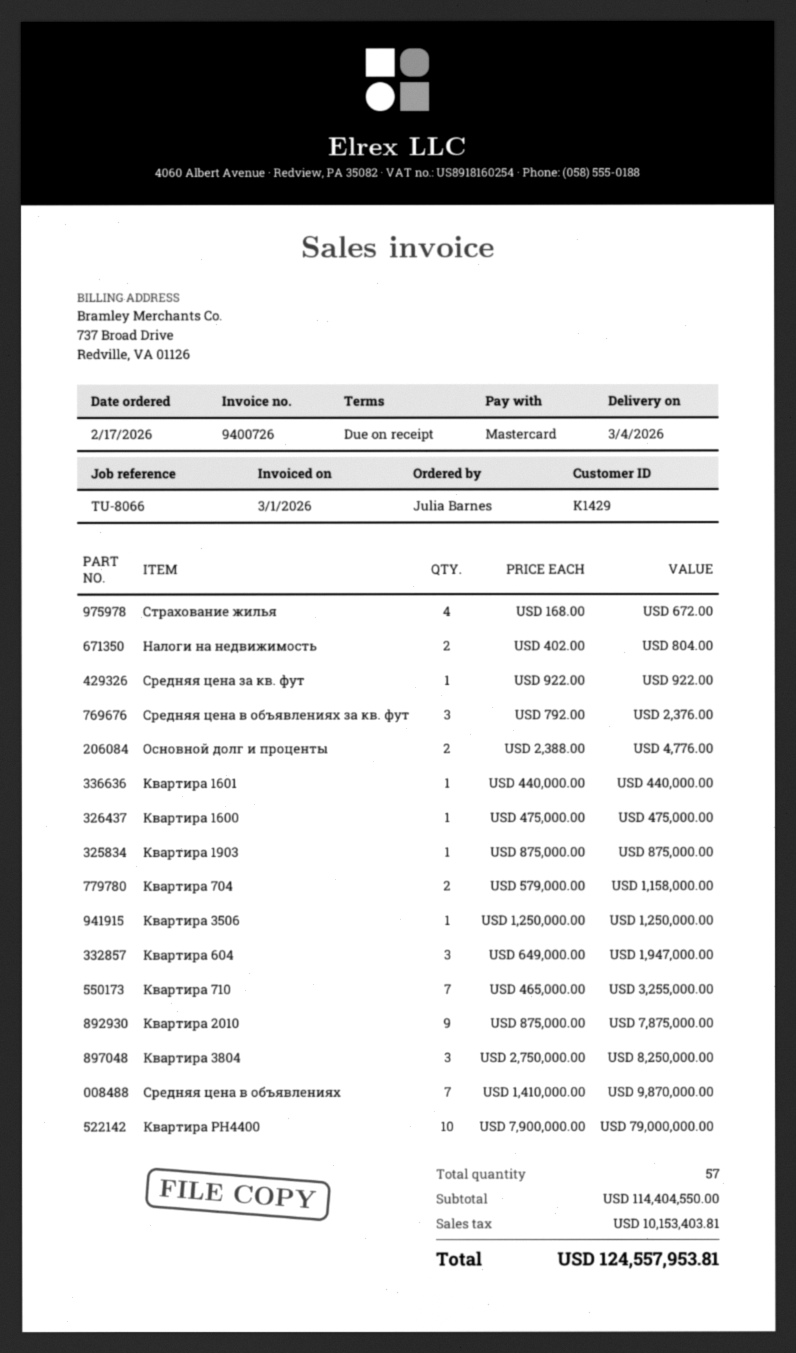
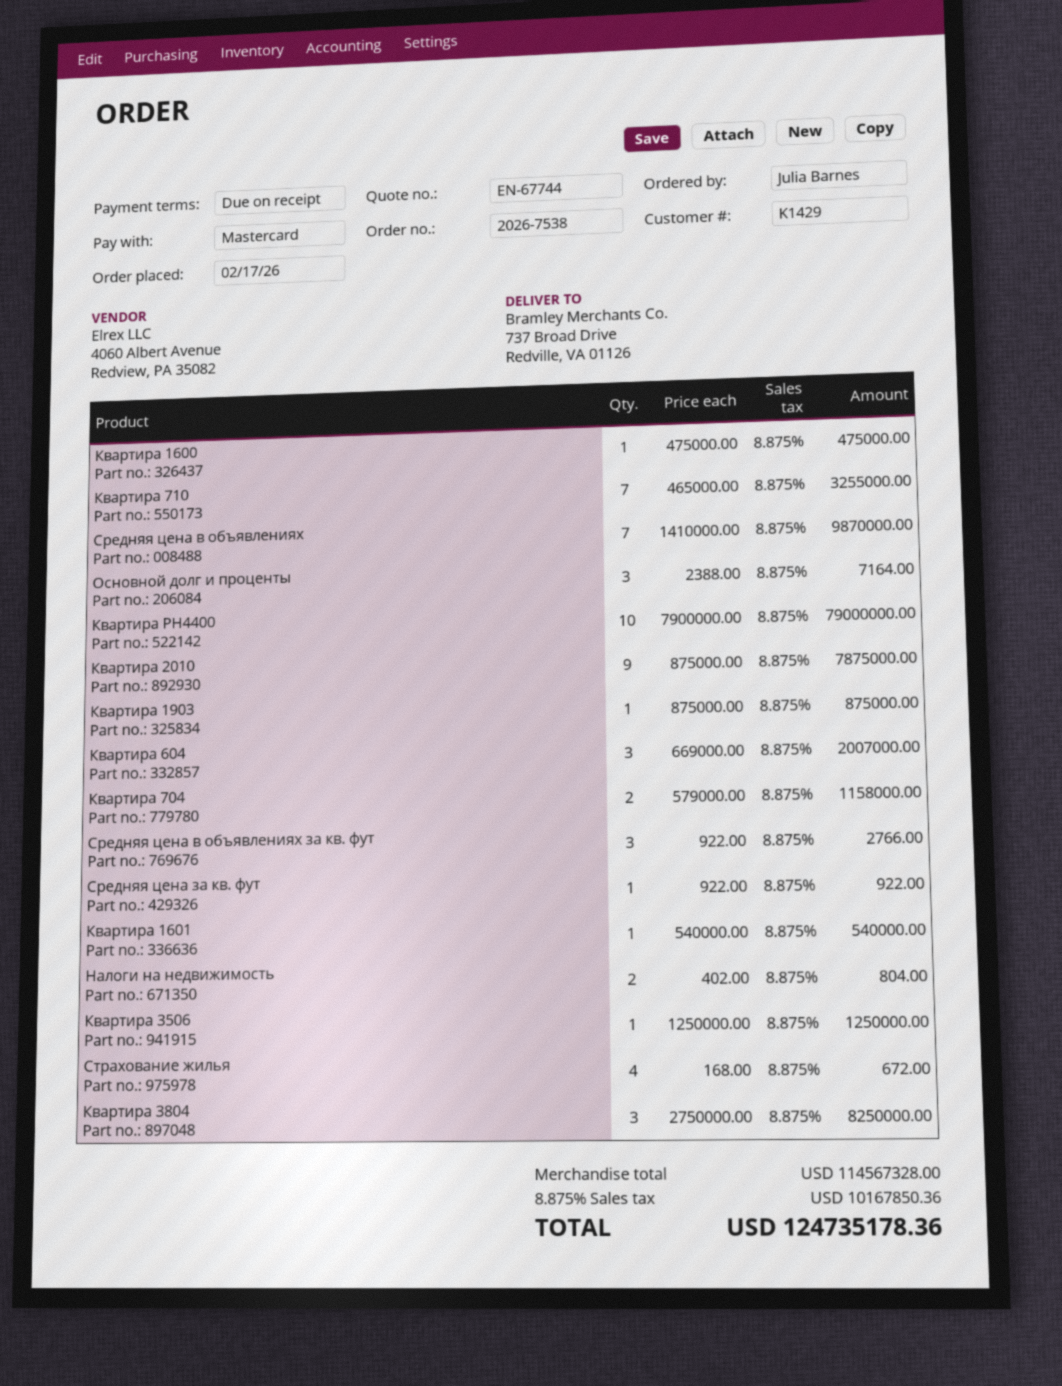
Средняя цена в объявлениях за кв. фут: 3 x 792.00 = 2376.00 -> 3 x 922.00 = 2766.00
Основной долг и проценты: 2 x 2388.00 = 4776.00 -> 3 x 2388.00 = 7164.00
Квартира 1601: 1 x 440000.00 = 440000.00 -> 1 x 540000.00 = 540000.00
Квартира 604: 3 x 649000.00 = 1947000.00 -> 3 x 669000.00 = 2007000.00
subtotal: 114404550.00 -> 114567328.00
tax: 10153403.81 -> 10167850.36
total: 124557953.81 -> 124735178.36

